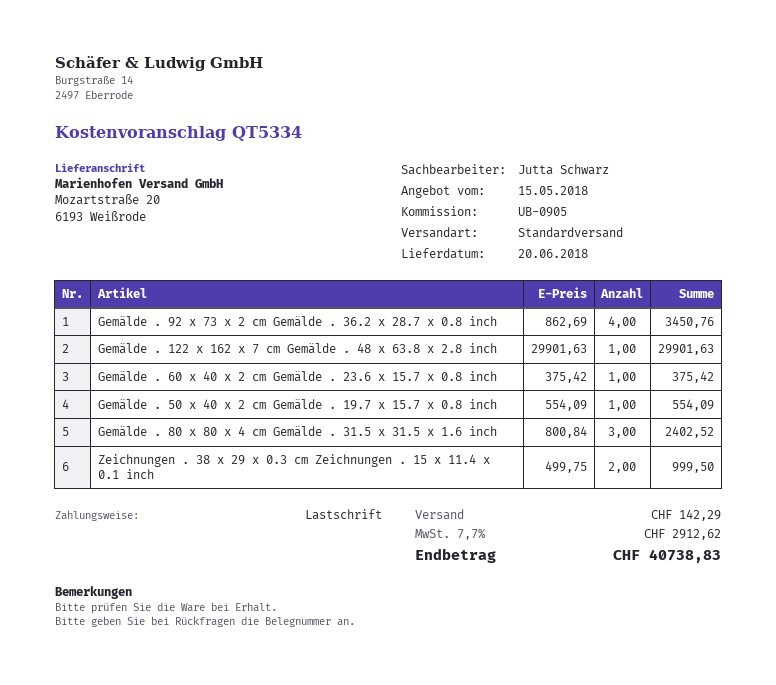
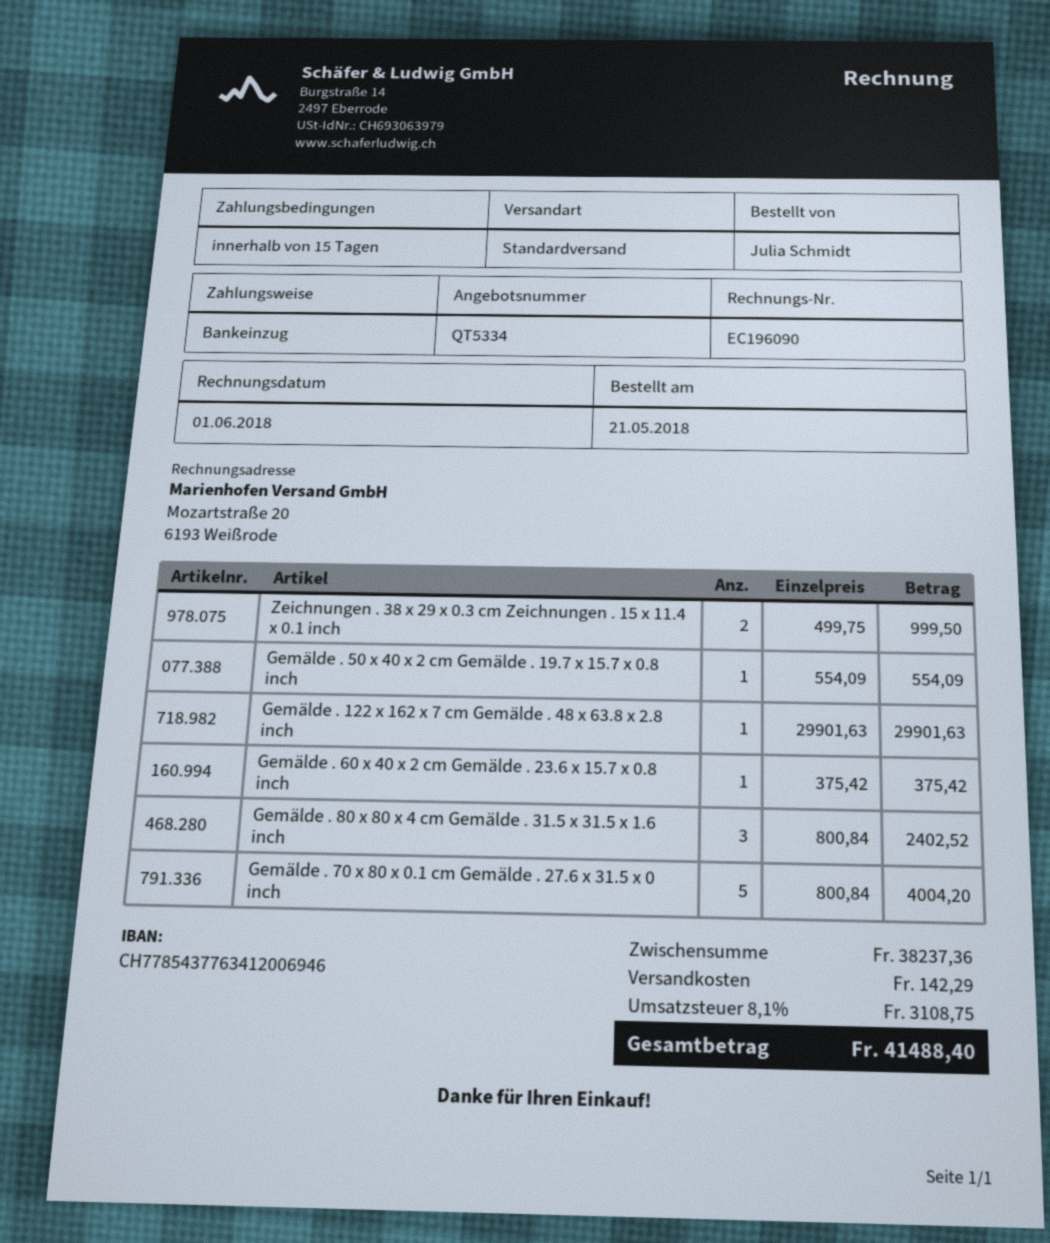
Gemälde . 92 x 73 x 2 cm Gemälde . 36.2 x 28.7 x 0.8 inch: 4 x 862.69 = 3450.76 -> none
Gemälde . 70 x 80 x 0.1 cm Gemälde . 27.6 x 31.5 x 0 inch: none -> 5 x 800.84 = 4004.20
tax: 7.7% = 2912.62 -> 8.1% = 3108.75
total: 40738.83 -> 41488.40

